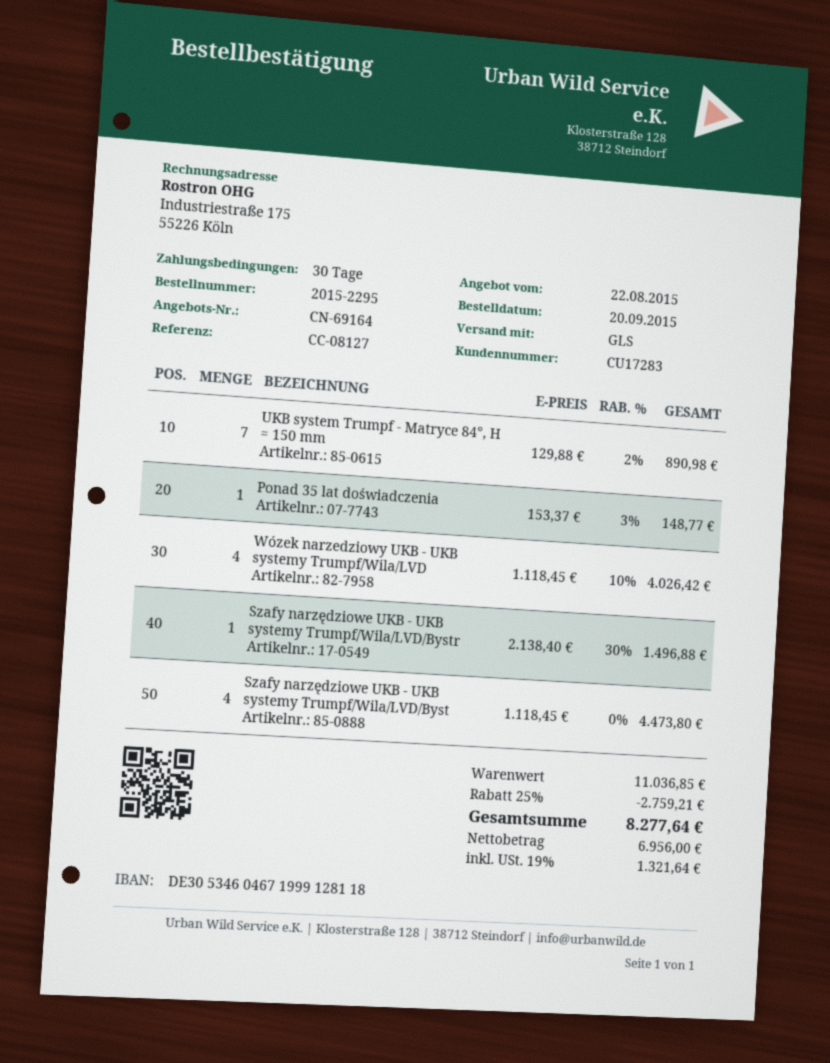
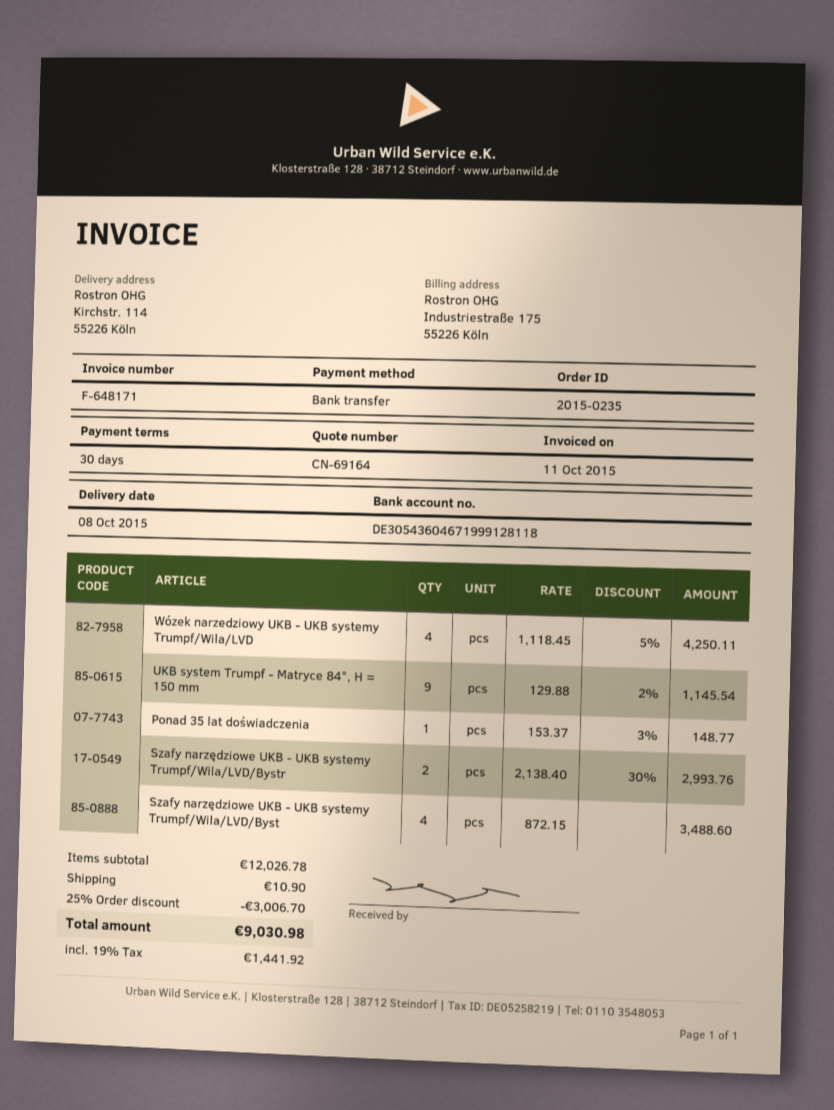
order number: 2015-2295 -> 2015-0235
bank account: DE30534604671999128118 -> DE30543604671999128118
UKB system Trumpf - Matryce 84°, H = 150 mm: 7 x 129.88 - 2% = 890.98 -> 9 x 129.88 - 2% = 1145.54
Wózek narzedziowy UKB - UKB systemy Trumpf/Wila/LVD: 4 x 1118.45 - 10% = 4026.42 -> 4 x 1118.45 - 5% = 4250.11
Szafy narzędziowe UKB - UKB systemy Trumpf/Wila/LVD/Bystr: 1 x 2138.40 - 30% = 1496.88 -> 2 x 2138.40 - 30% = 2993.76
Szafy narzędziowe UKB - UKB systemy Trumpf/Wila/LVD/Byst: 4 x 1118.45 = 4473.80 -> 4 x 872.15 = 3488.60
subtotal: 11036.85 -> 12026.78
discount: 25% = 2759.21 -> 25% = 3006.70
shipping: none -> 10.90
tax: 19% = 1321.64 -> 19% = 1441.92
total: 8277.64 -> 9030.98

